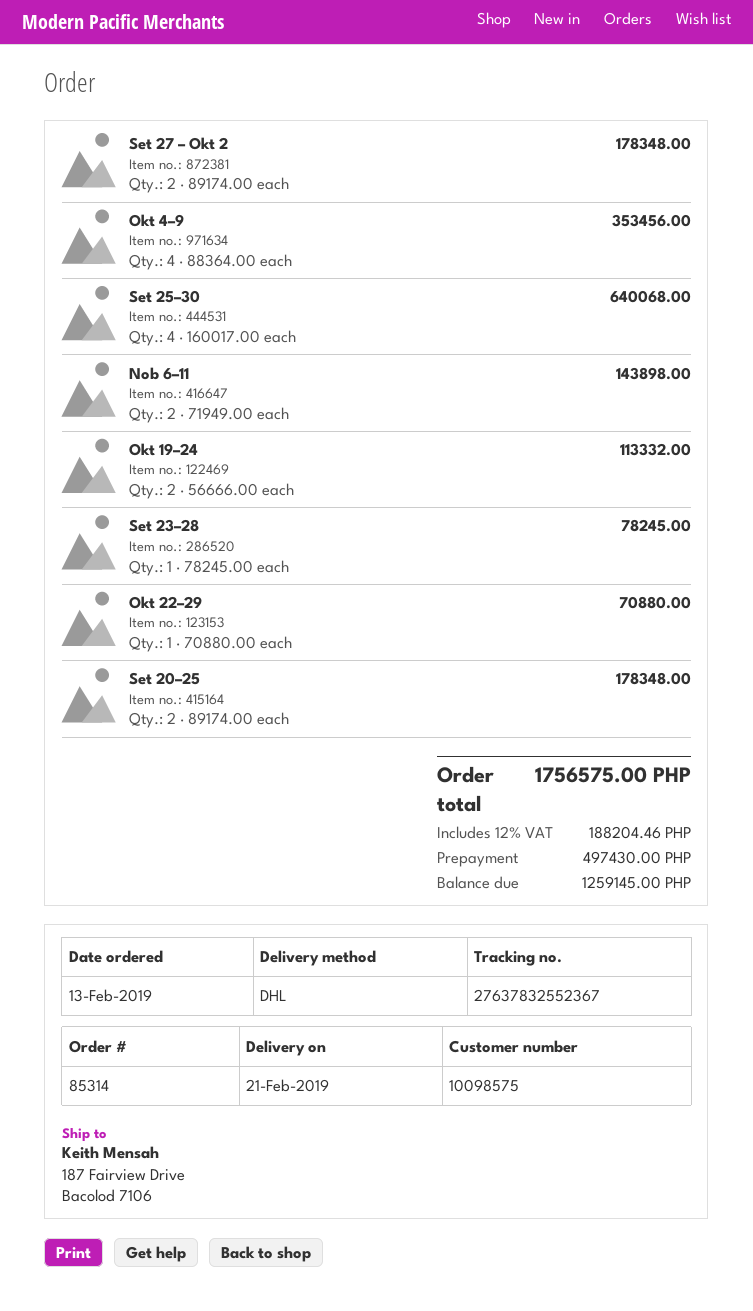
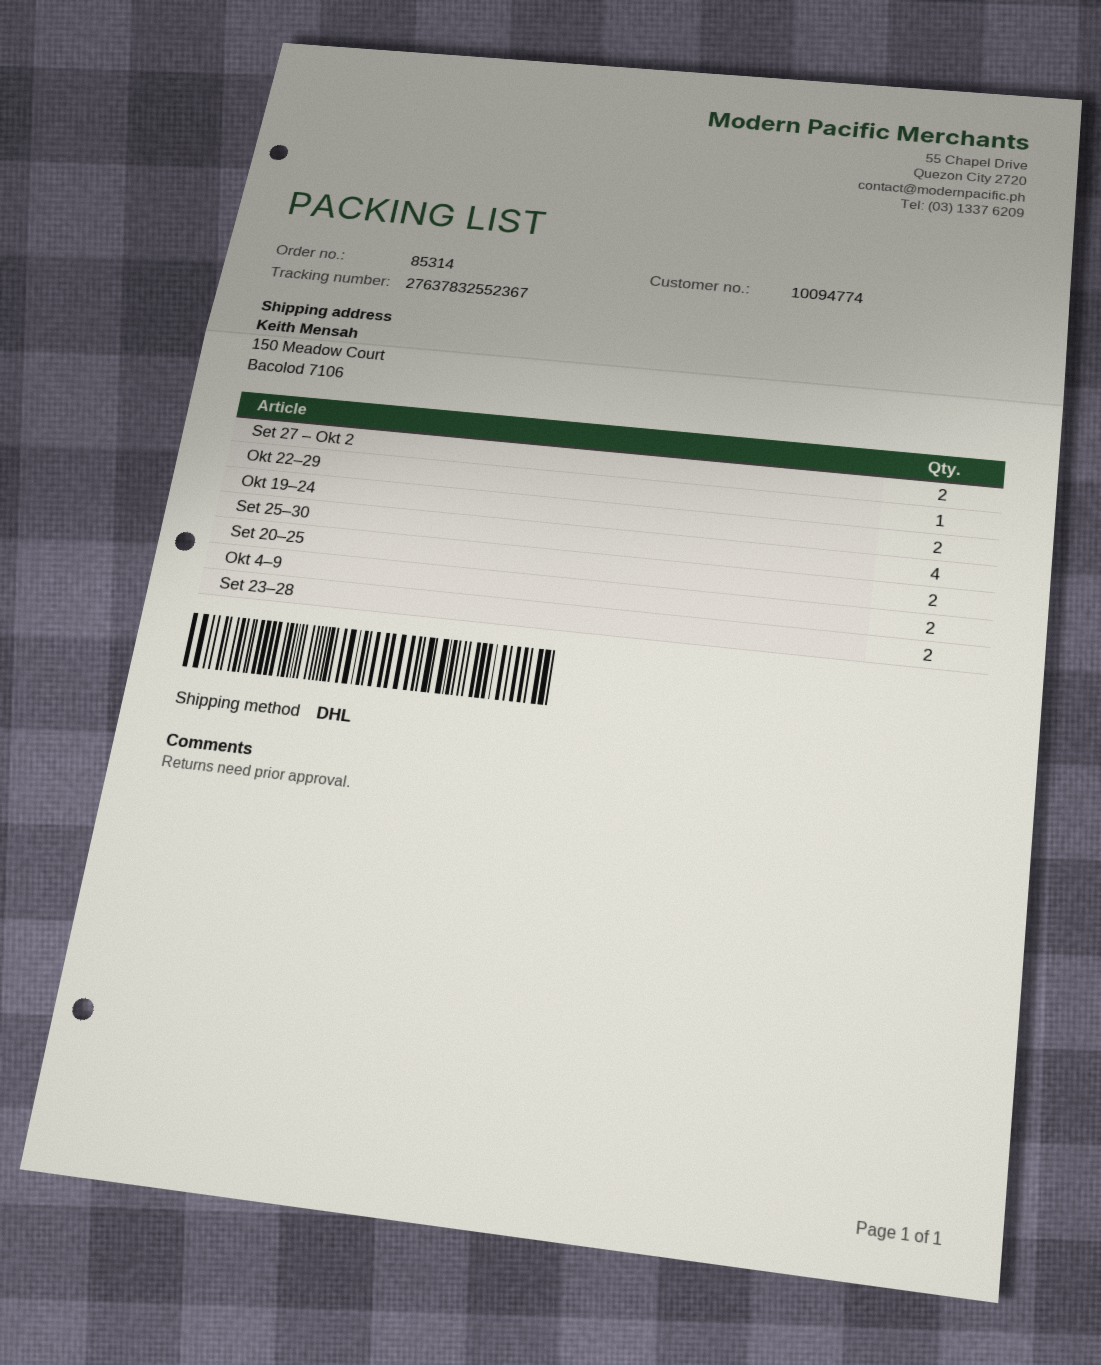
customer number: 10098575 -> 10094774
ship to: 187 Fairview Drive, Bacolod 7106 -> 150 Meadow Court, Bacolod 7106
Okt 4–9: 4 -> 2
Nob 6–11: 2 -> none
Set 23–28: 1 -> 2

